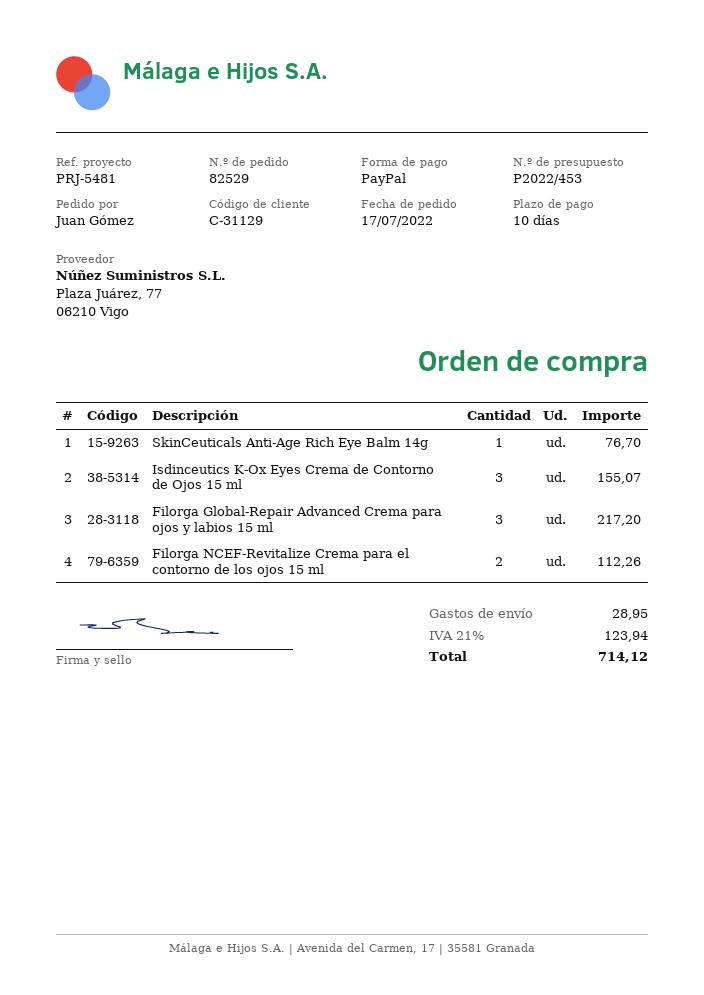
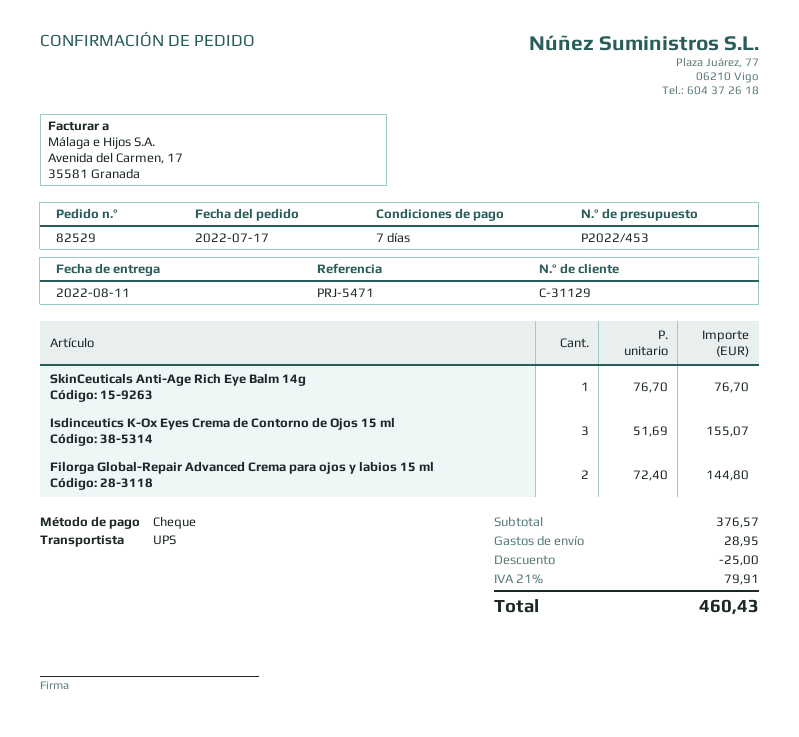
payment terms: 10 days -> 7 days
reference: PRJ-5481 -> PRJ-5471
payment method: PayPal -> cheque
Filorga Global-Repair Advanced Crema para ojos y labios 15 ml: 3 for 217.20 -> 2 for 144.80
Filorga NCEF-Revitalize Crema para el contorno de los ojos 15 ml: 2 for 112.26 -> none
discount: none -> 25.00
tax: 21% = 123.94 -> 21% = 79.91
total: 714.12 -> 460.43

